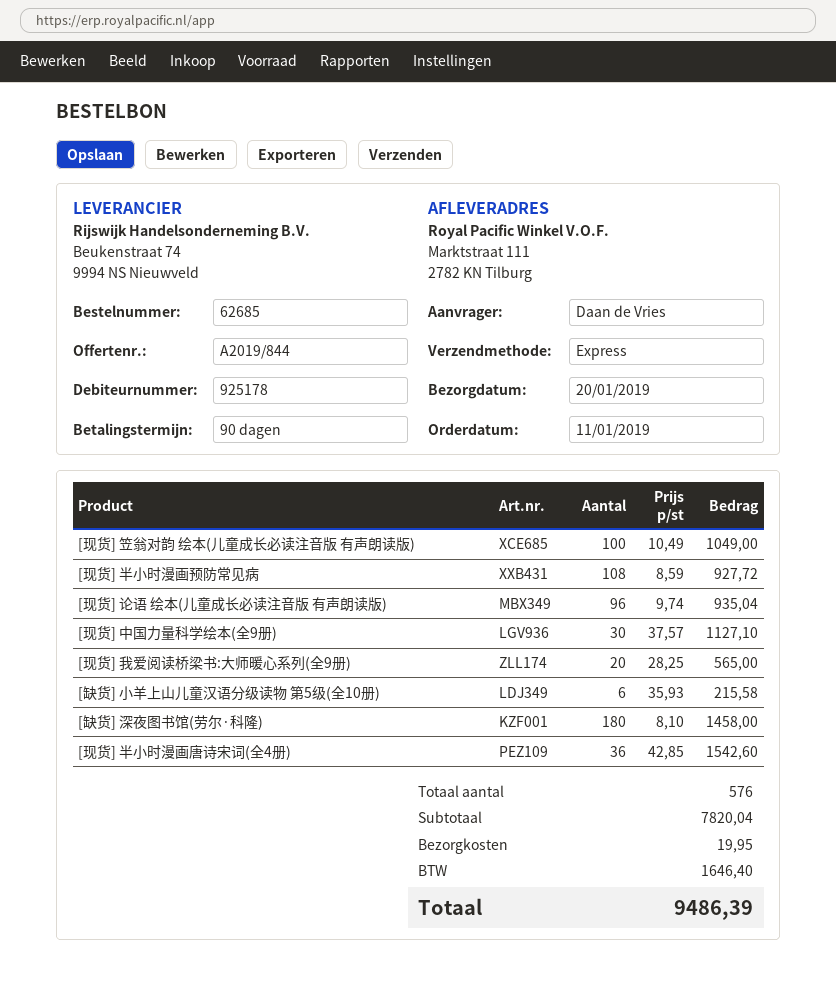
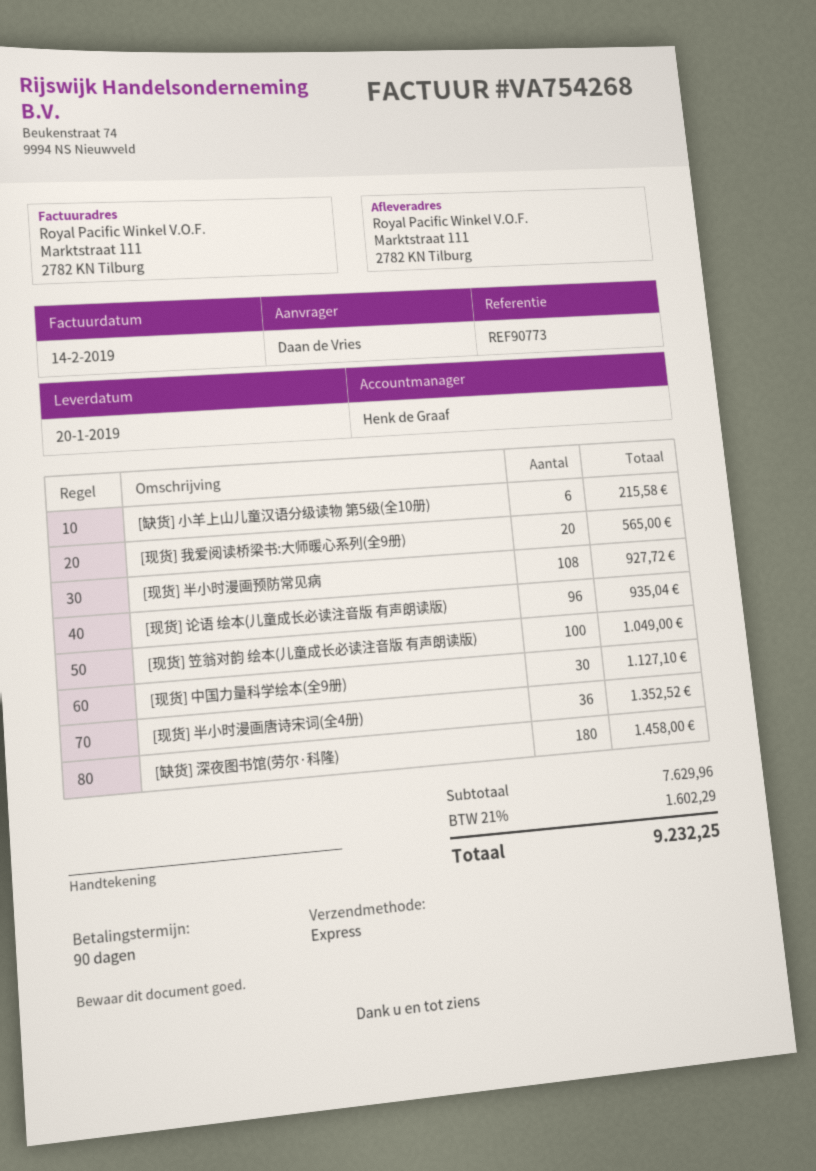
[现货] 半小时漫画唐诗宋词(全4册): 36 for 1542.60 -> 36 for 1352.52
subtotal: 7820.04 -> 7629.96
shipping: 19.95 -> none
tax: 1646.40 -> 1602.29
total: 9486.39 -> 9232.25

